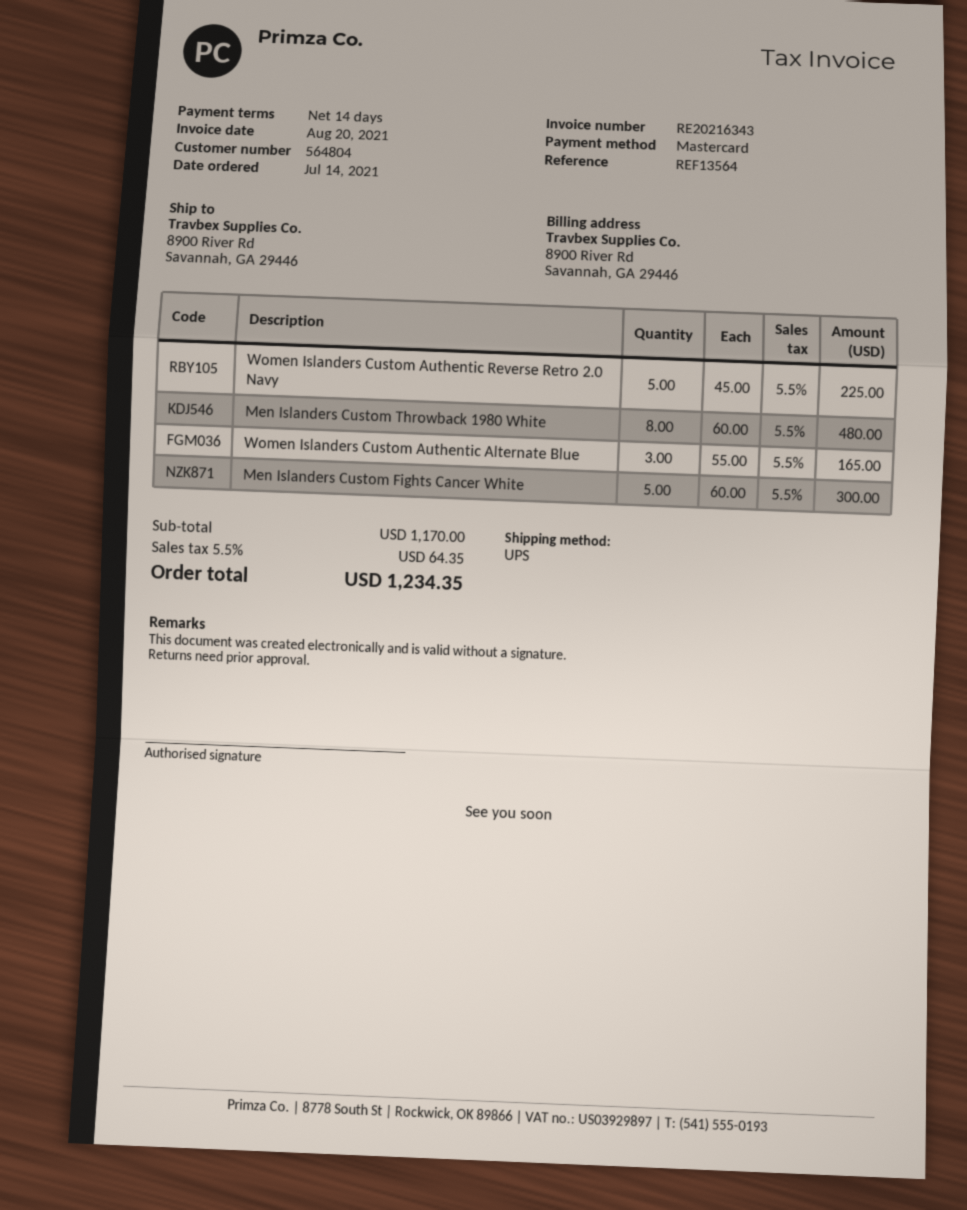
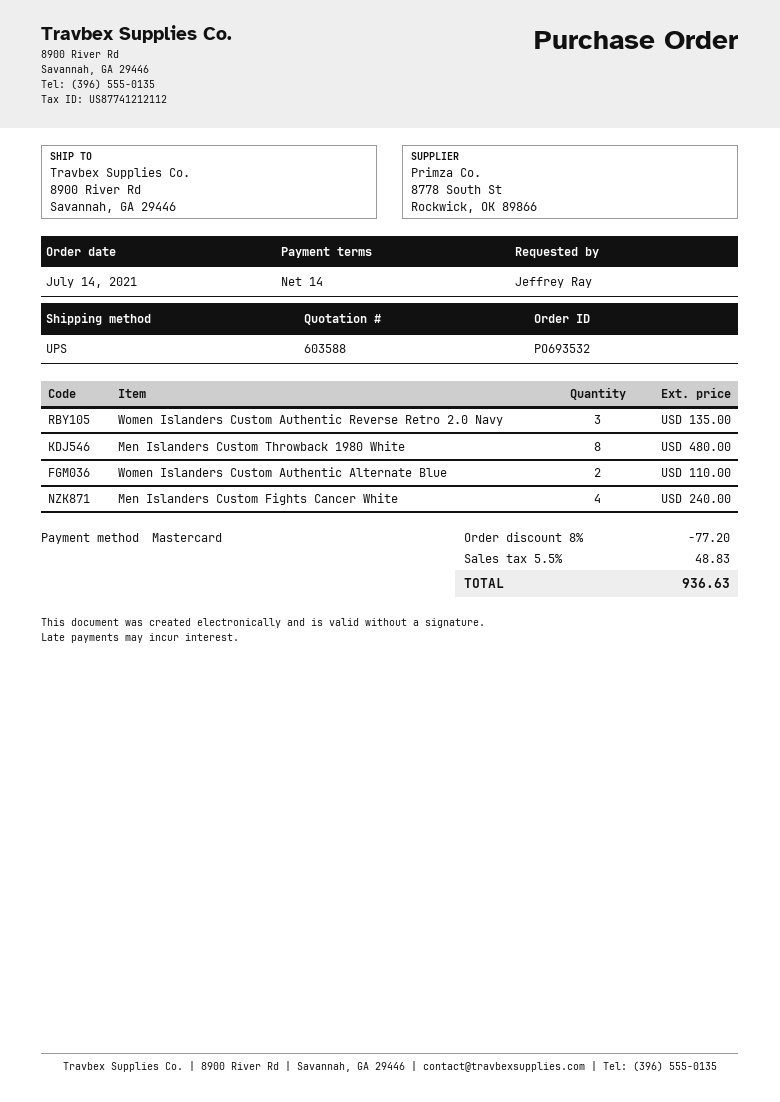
Women Islanders Custom Authentic Reverse Retro 2.0 Navy: 5 for 225.00 -> 3 for 135.00
Women Islanders Custom Authentic Alternate Blue: 3 for 165.00 -> 2 for 110.00
Men Islanders Custom Fights Cancer White: 5 for 300.00 -> 4 for 240.00
discount: none -> 8% = 77.20
tax: 5.5% = 64.35 -> 5.5% = 48.83
total: 1234.35 -> 936.63

